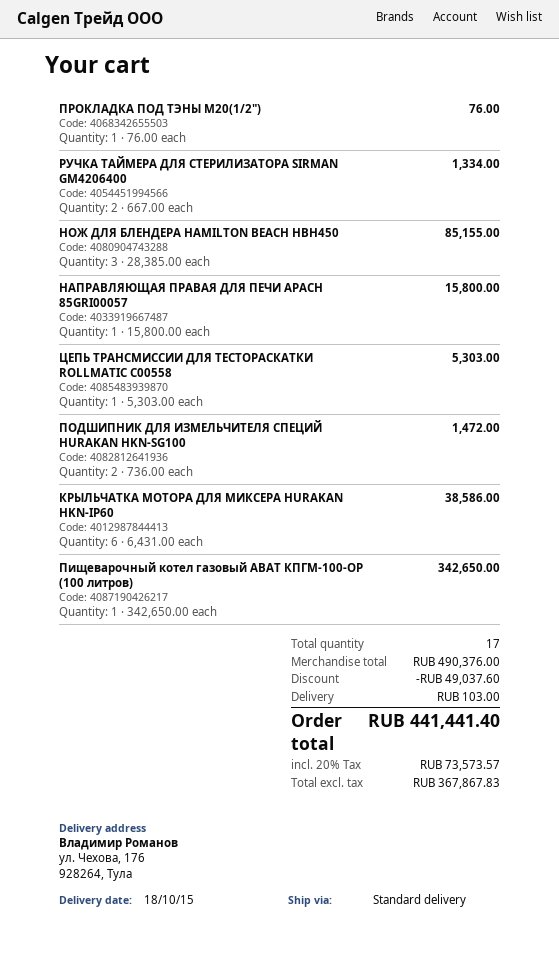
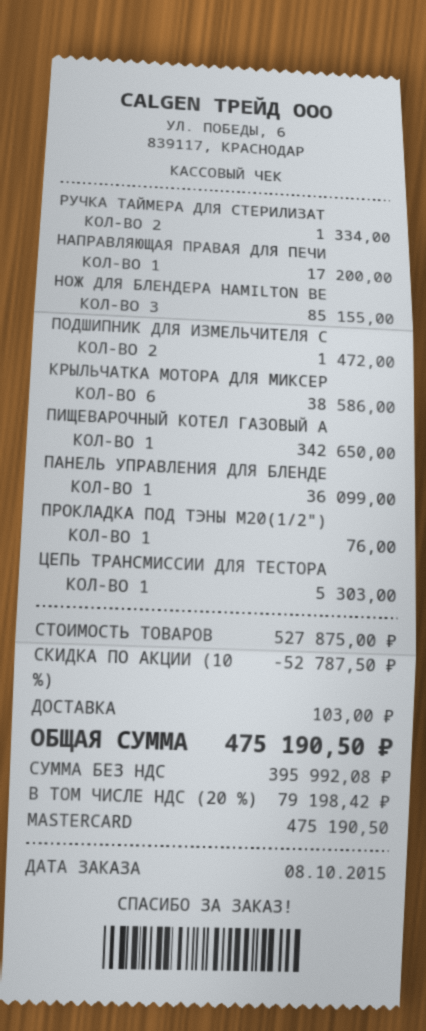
НАПРАВЛЯЮЩАЯ ПРАВАЯ ДЛЯ ПЕЧИ APACH 85GRI00057: 1 for 15800.00 -> 1 for 17200.00
ПАНЕЛЬ УПРАВЛЕНИЯ ДЛЯ БЛЕНДЕ: none -> 1 for 36099.00
subtotal: 490376.00 -> 527875.00
discount: 49037.60 -> 52787.50
net: 367867.83 -> 395992.08
tax: 20% = 73573.57 -> 20% = 79198.42
total: 441441.40 -> 475190.50

